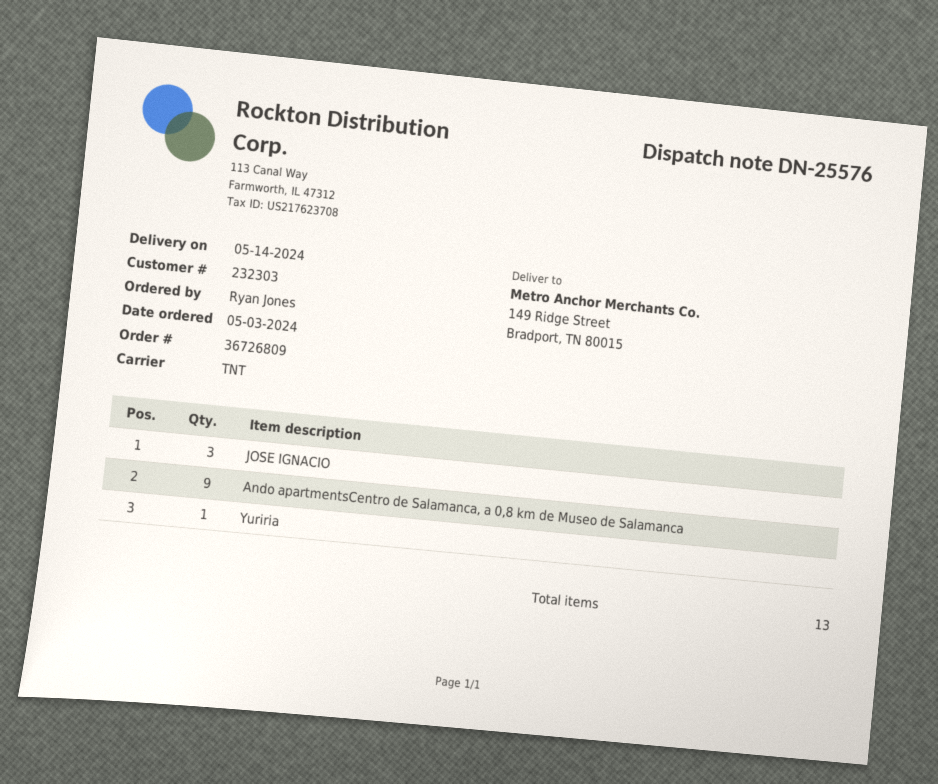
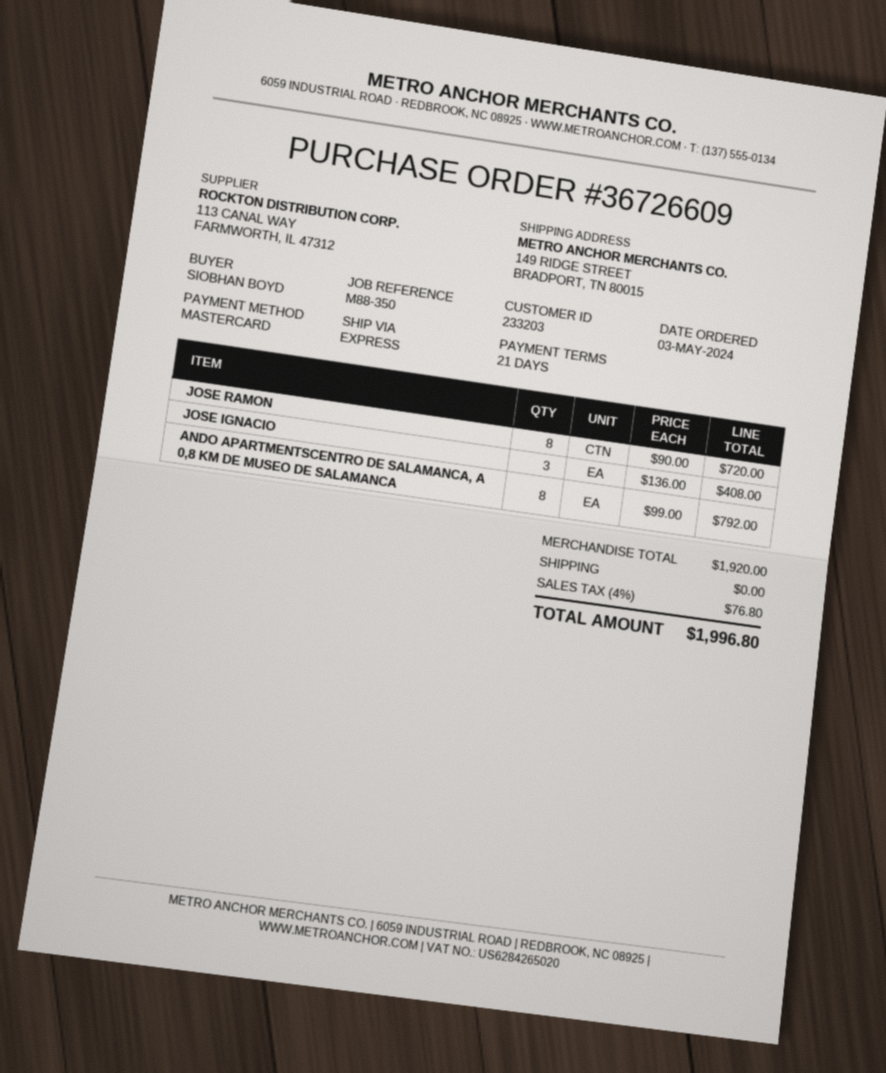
order number: 36726809 -> 36726609
customer number: 232303 -> 233203
ordered by: Ryan Jones -> SIOBHAN BOYD
shipping method: TNT -> express
Ando apartmentsCentro de Salamanca, a 0,8 km de Museo de Salamanca: 9 -> 8
Yuriria: 1 -> none
JOSE RAMON: none -> 8

